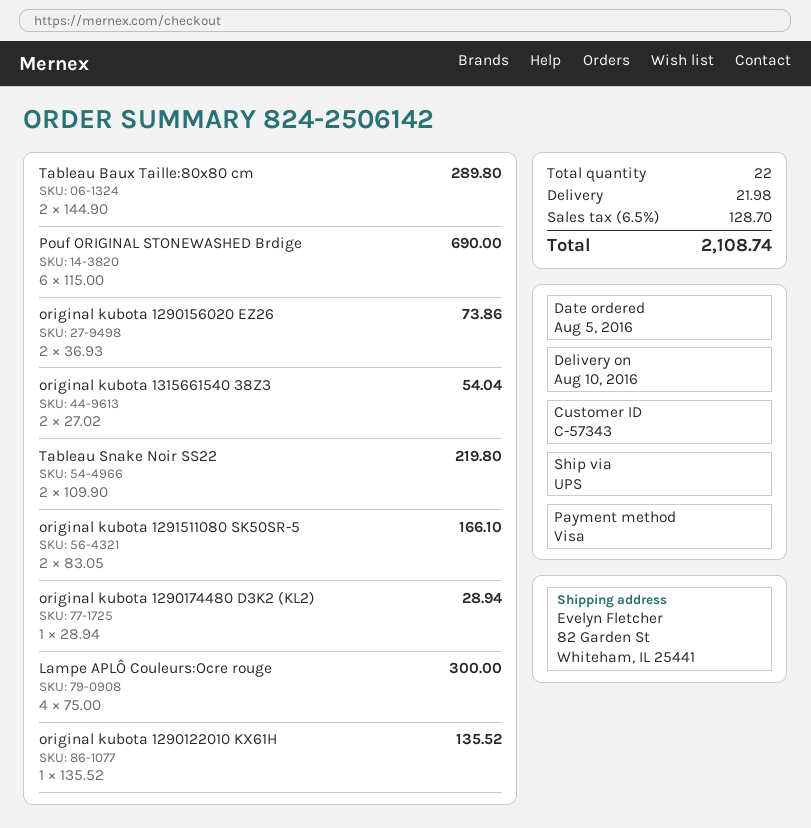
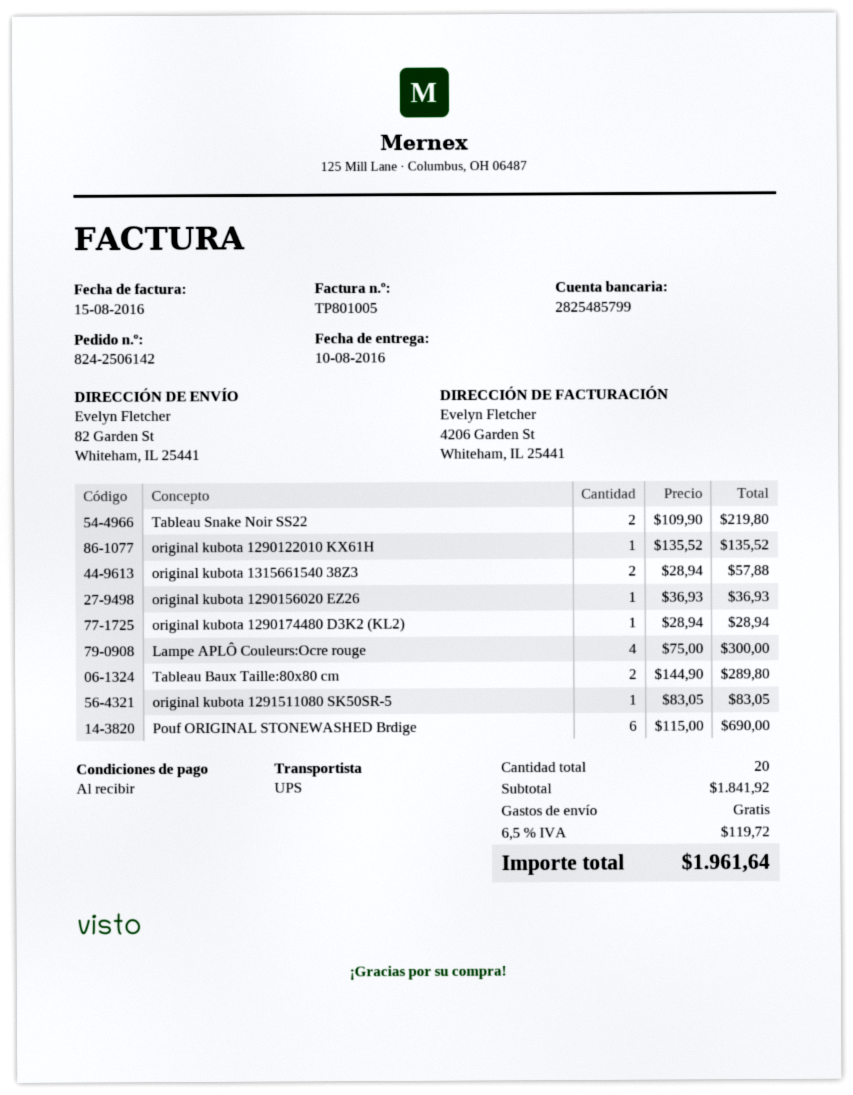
original kubota 1290156020 EZ26: 2 x 36.93 = 73.86 -> 1 x 36.93 = 36.93
original kubota 1315661540 38Z3: 2 x 27.02 = 54.04 -> 2 x 28.94 = 57.88
original kubota 1291511080 SK50SR-5: 2 x 83.05 = 166.10 -> 1 x 83.05 = 83.05
total quantity: 22 -> 20
shipping: 21.98 -> 0.00
tax: 6.5% = 128.70 -> 6.5% = 119.72
total: 2108.74 -> 1961.64

